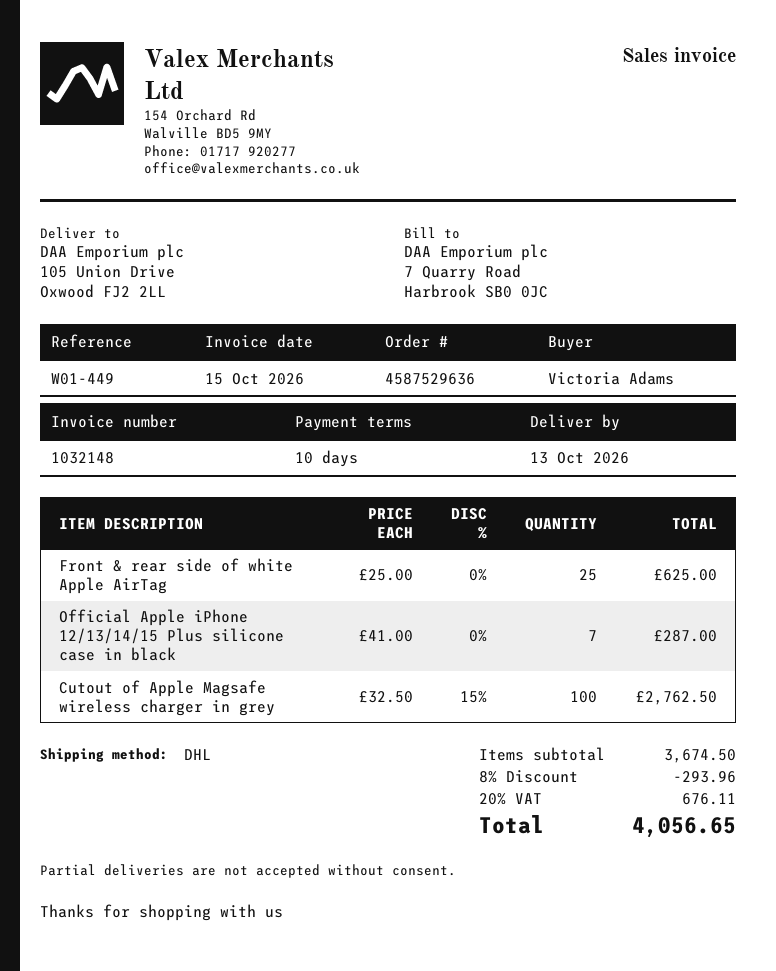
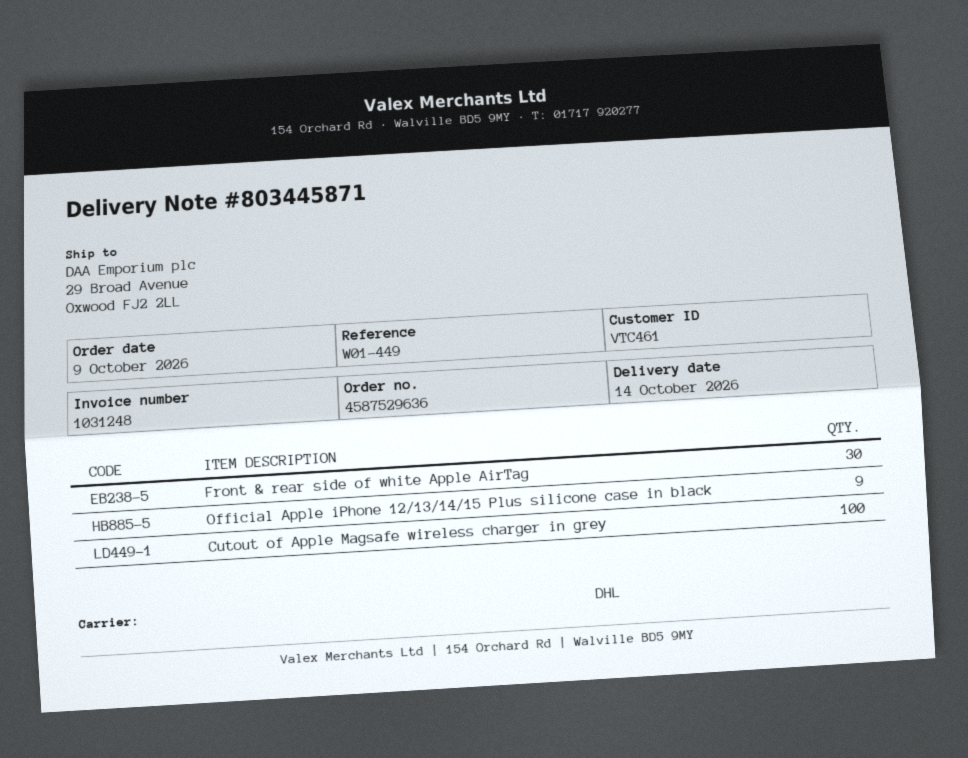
delivery date: 2026-10-13 -> 2026-10-14
invoice number: 1032148 -> 1031248
ship to: 105 Union Drive, Oxwood FJ2 2LL -> 29 Broad Avenue, Oxwood FJ2 2LL
Front & rear side of white Apple AirTag: 25 -> 30
Official Apple iPhone 12/13/14/15 Plus silicone case in black: 7 -> 9

